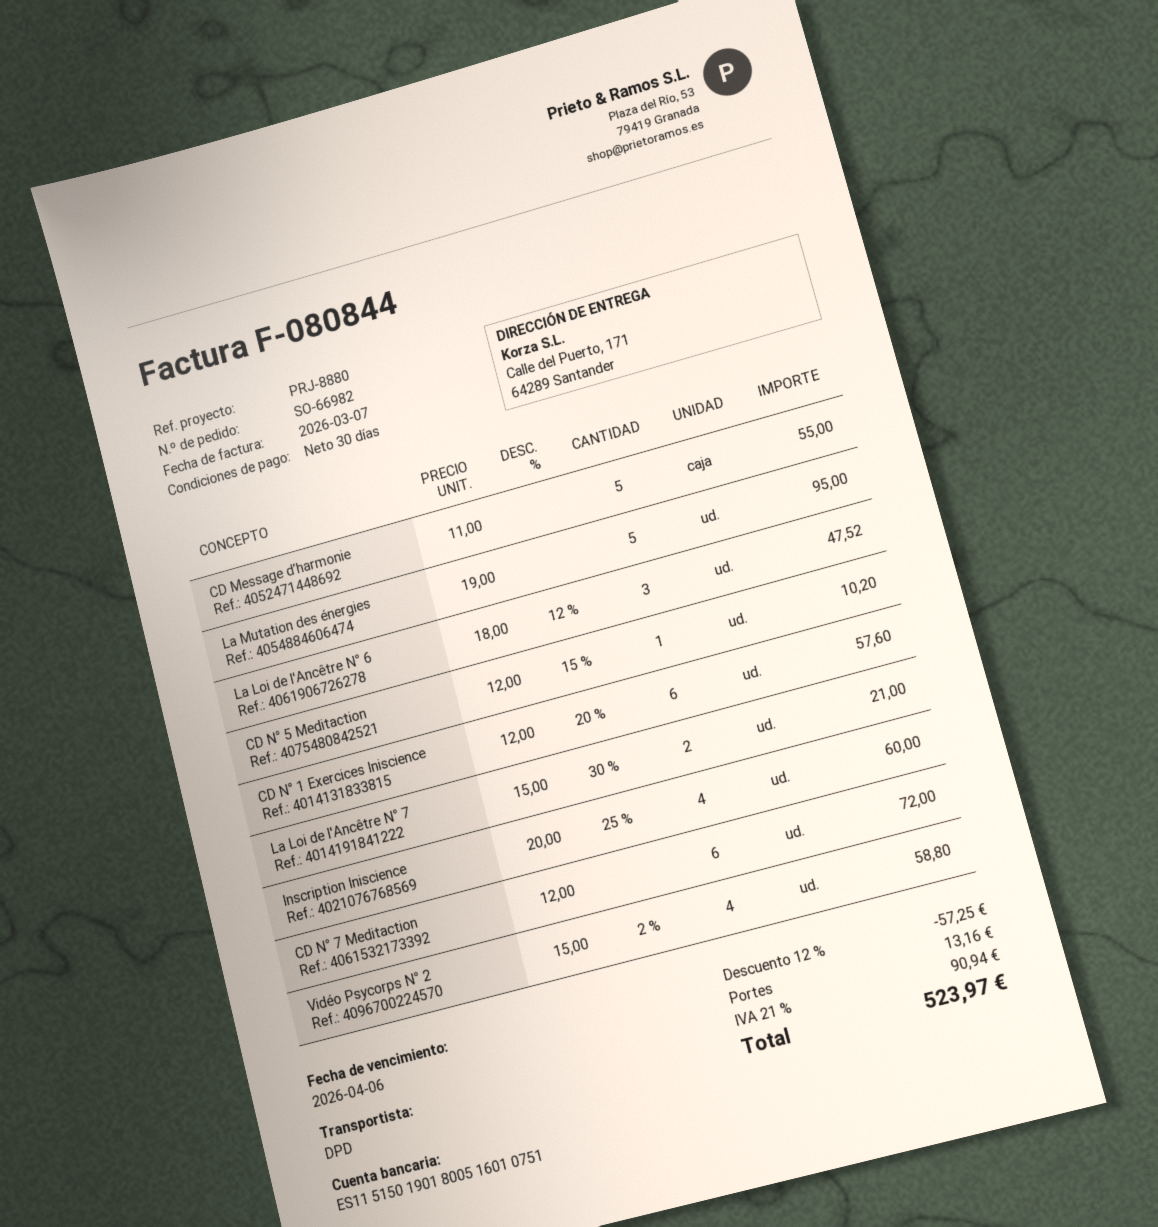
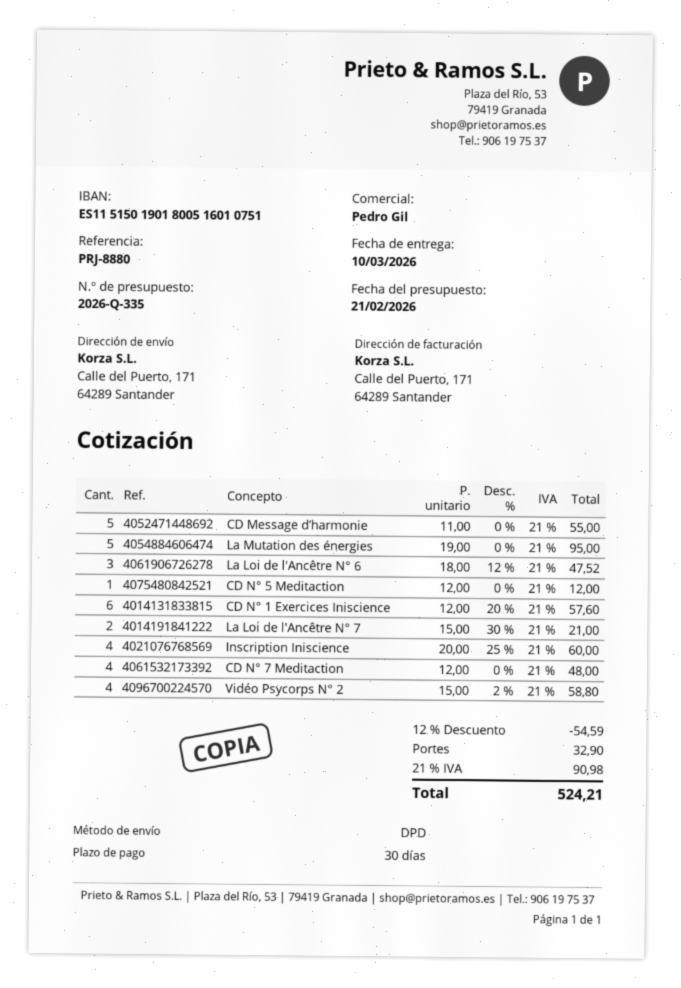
CD N° 5 Meditaction: 1 x 12.00 - 15% = 10.20 -> 1 x 12.00 = 12.00
CD N° 7 Meditaction: 6 x 12.00 = 72.00 -> 4 x 12.00 = 48.00
discount: 12% = 57.25 -> 12% = 54.59
shipping: 13.16 -> 32.90
tax: 21% = 90.94 -> 21% = 90.98
total: 523.97 -> 524.21

